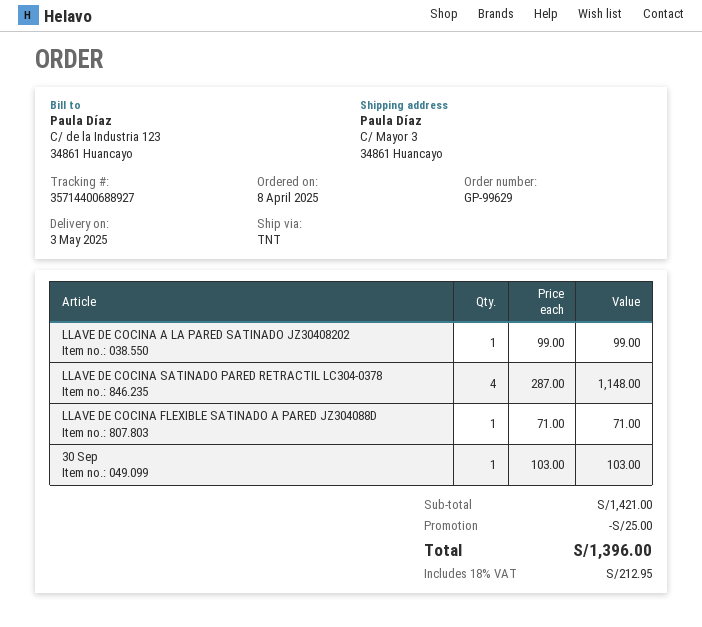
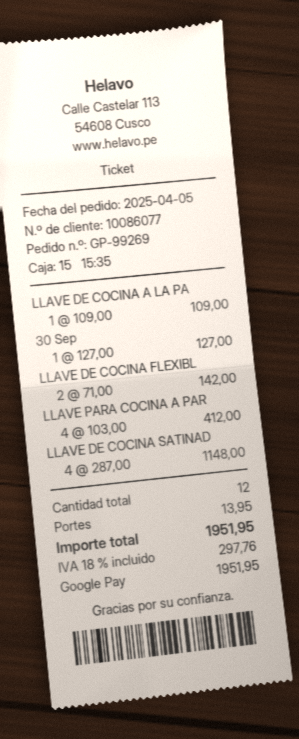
order number: GP-99629 -> GP-99269
order date: 2025-04-08 -> 2025-04-05
LLAVE DE COCINA A LA PARED SATINADO JZ30408202: 1 x 99.00 = 99.00 -> 1 x 109.00 = 109.00
LLAVE DE COCINA FLEXIBLE SATINADO A PARED JZ304088D: 1 x 71.00 = 71.00 -> 2 x 71.00 = 142.00
30 Sep: 1 x 103.00 = 103.00 -> 1 x 127.00 = 127.00
LLAVE PARA COCINA A PAR: none -> 4 x 103.00 = 412.00
discount: 25.00 -> none
shipping: none -> 13.95
tax: 18% = 212.95 -> 18% = 297.76
total: 1396.00 -> 1951.95

